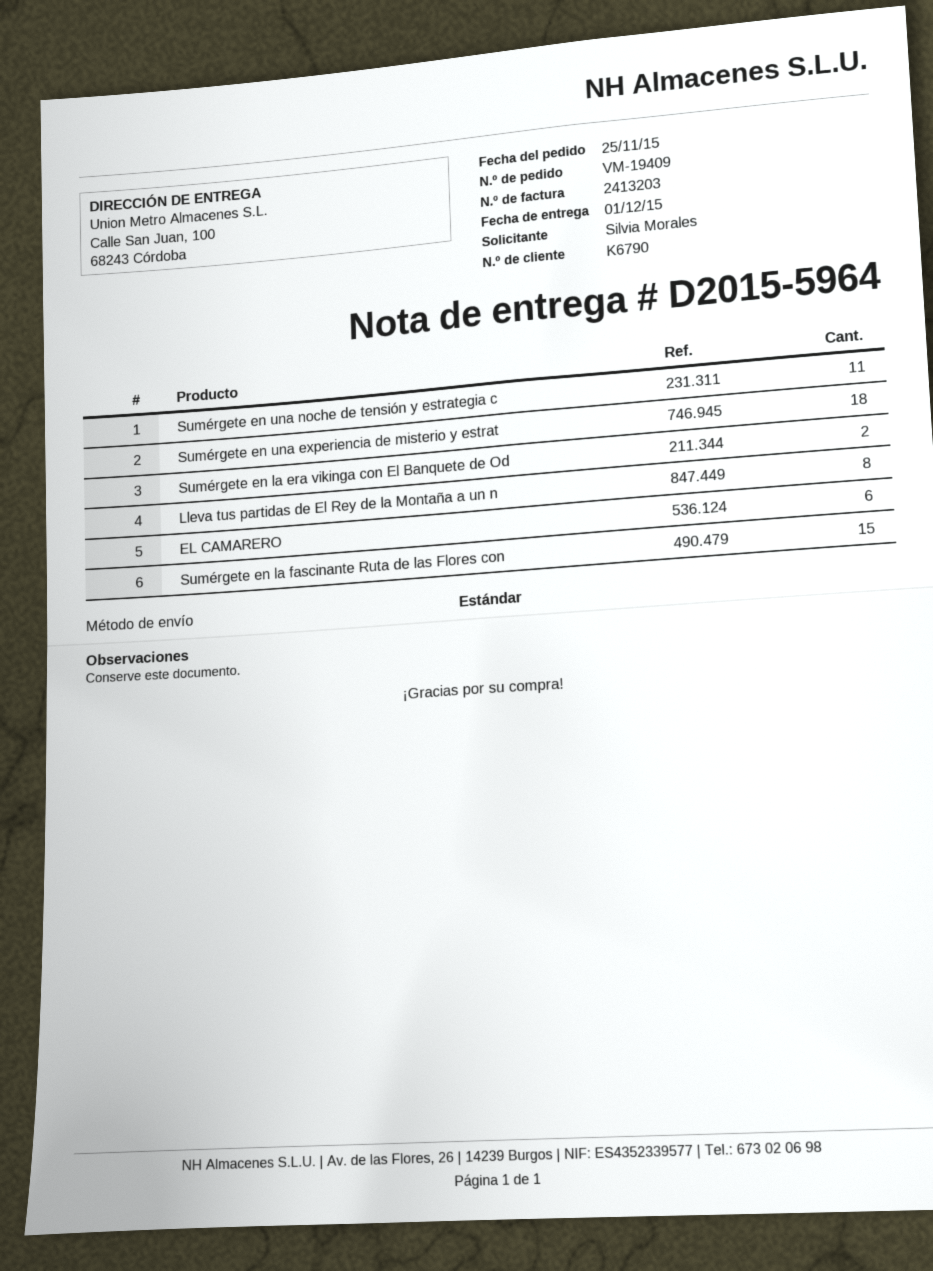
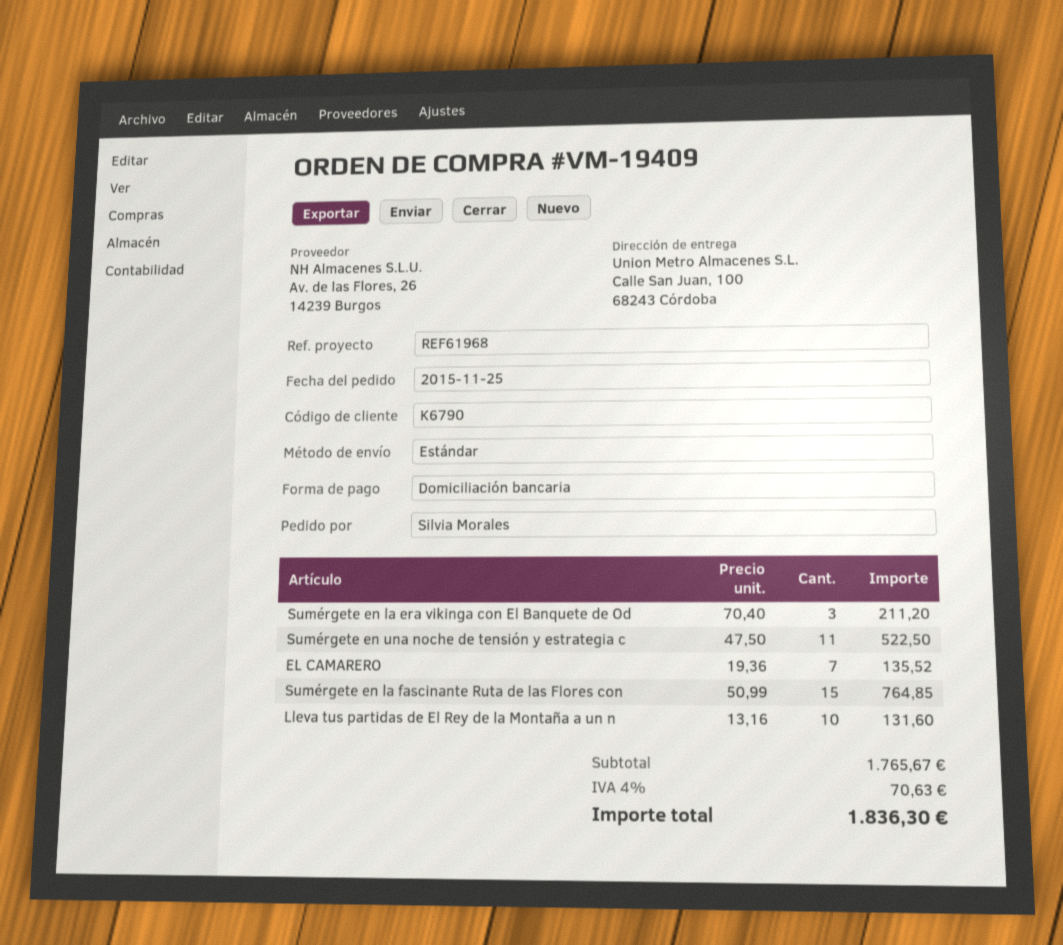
Sumérgete en una experiencia de misterio y estrat: 18 -> none
Sumérgete en la era vikinga con El Banquete de Od: 2 -> 3
Lleva tus partidas de El Rey de la Montaña a un n: 8 -> 10
EL CAMARERO: 6 -> 7

